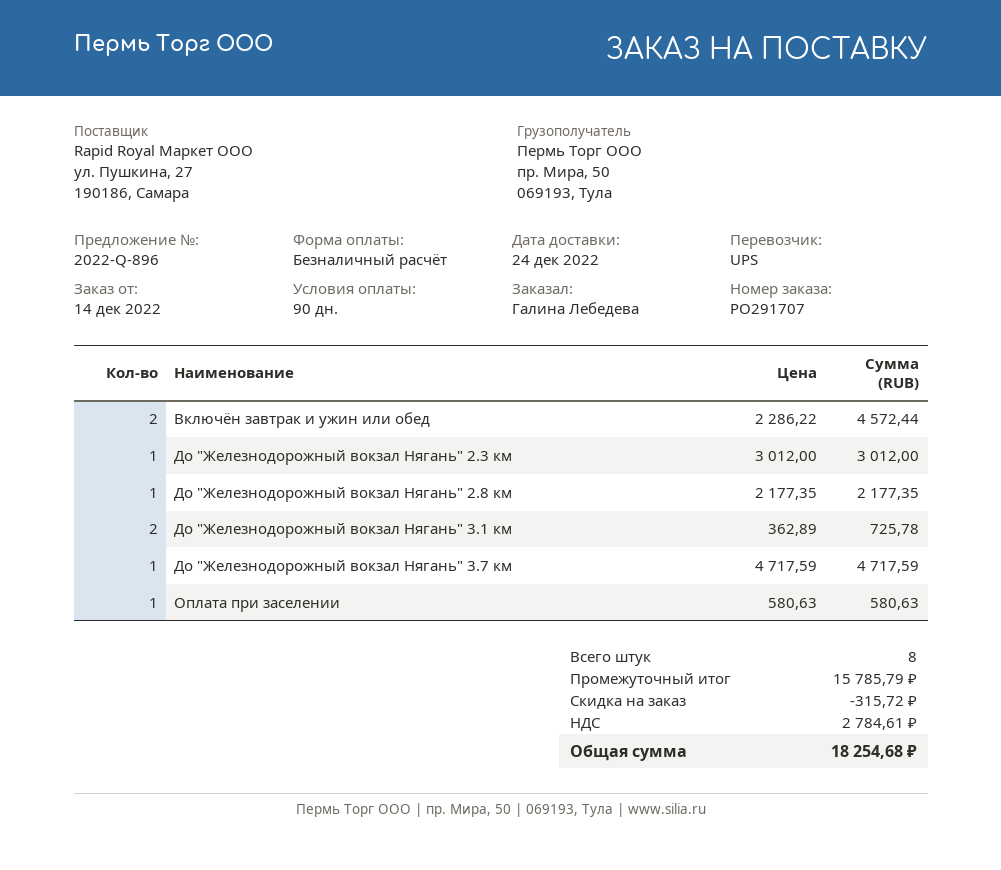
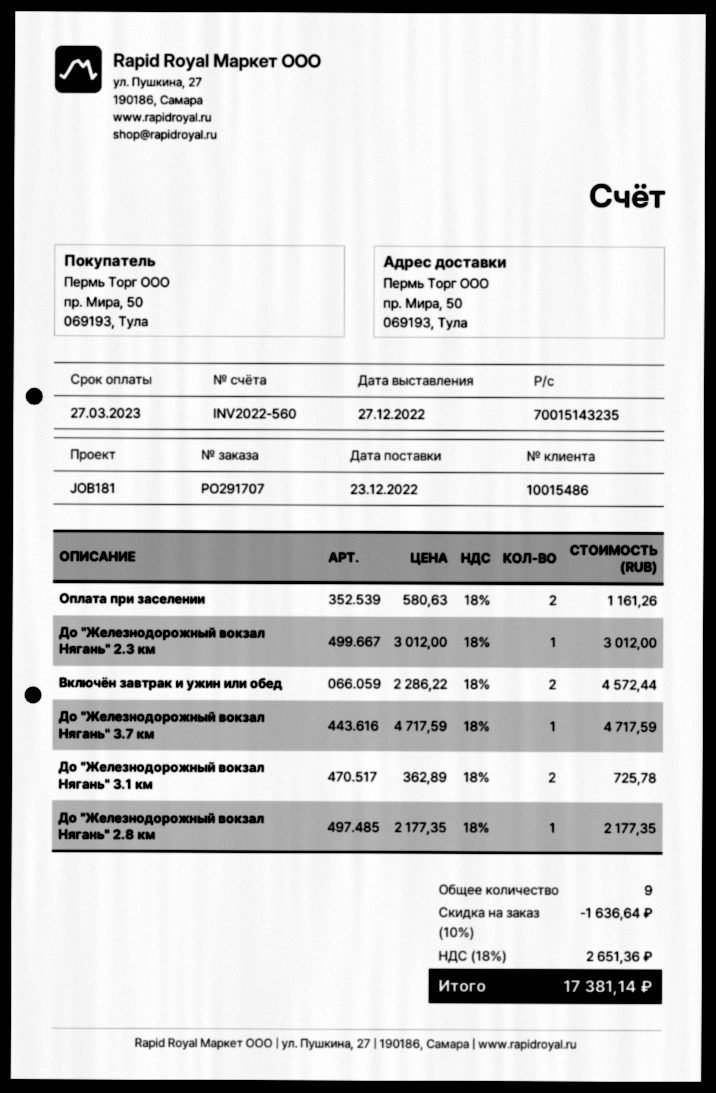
delivery date: 2022-12-24 -> 2022-12-23
Оплата при заселении: 1 x 580.63 = 580.63 -> 2 x 580.63 = 1161.26
total quantity: 8 -> 9
discount: 315.72 -> 1636.64
tax: 2784.61 -> 2651.36
total: 18254.68 -> 17381.14

